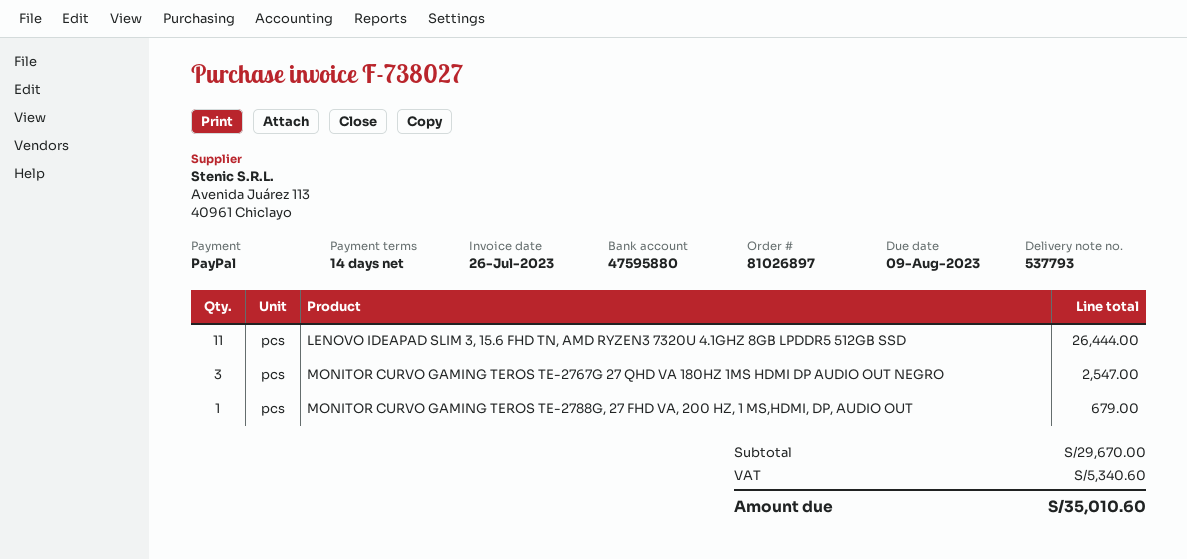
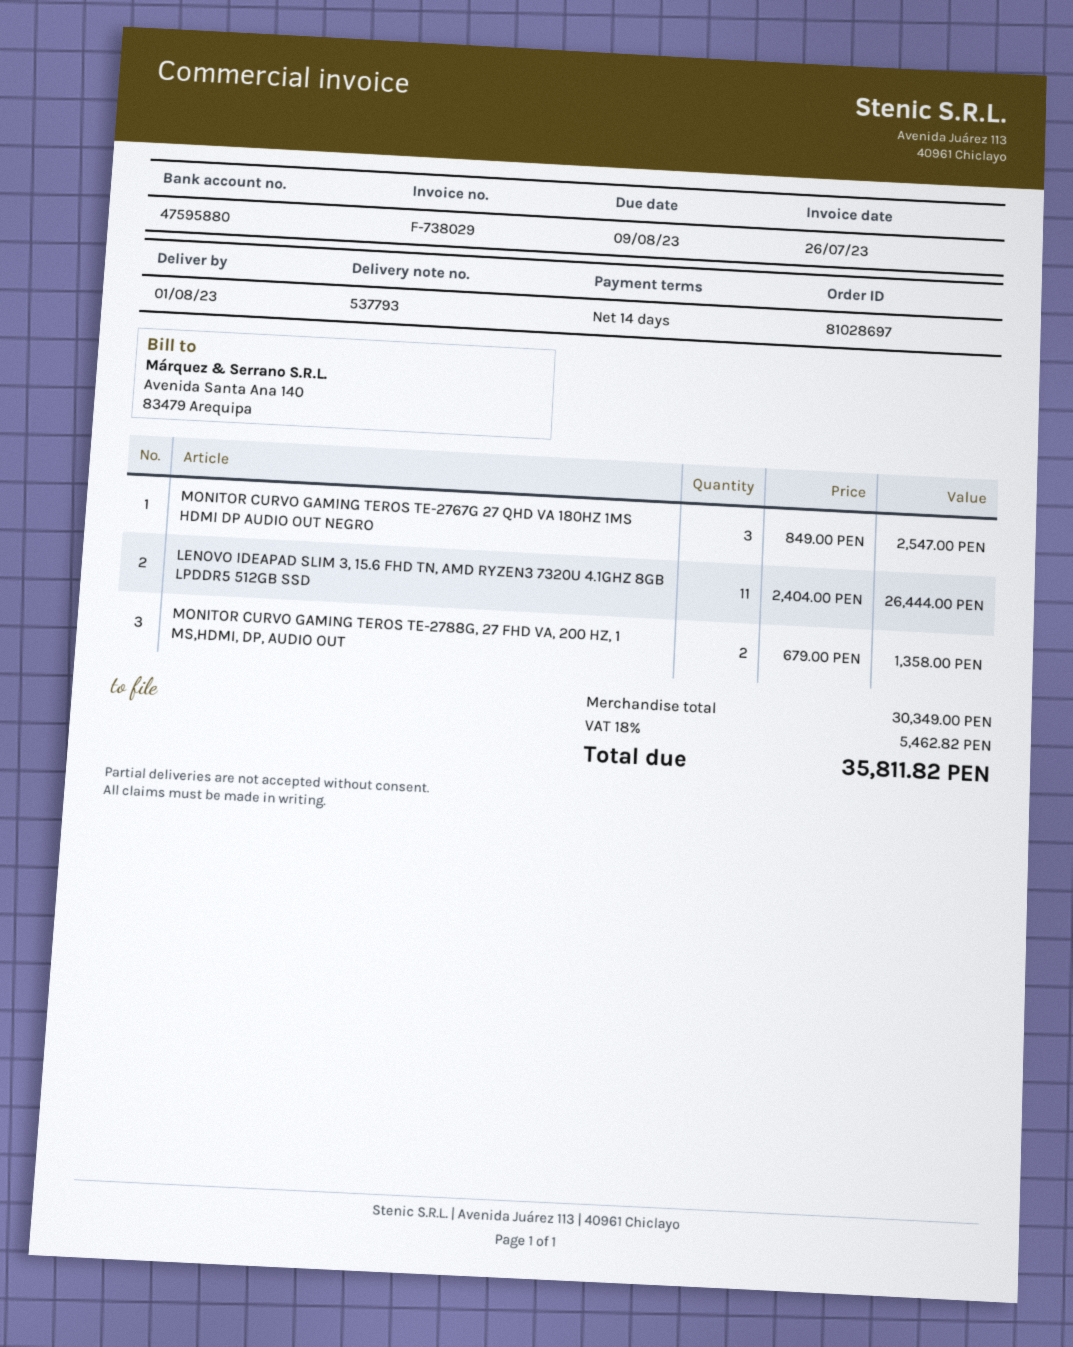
order number: 81026897 -> 81028697
invoice number: F-738027 -> F-738029
MONITOR CURVO GAMING TEROS TE-2788G, 27 FHD VA, 200 HZ, 1 MS,HDMI, DP, AUDIO OUT: 1 for 679.00 -> 2 for 1358.00
subtotal: 29670.00 -> 30349.00
tax: 5340.60 -> 5462.82
total: 35010.60 -> 35811.82

